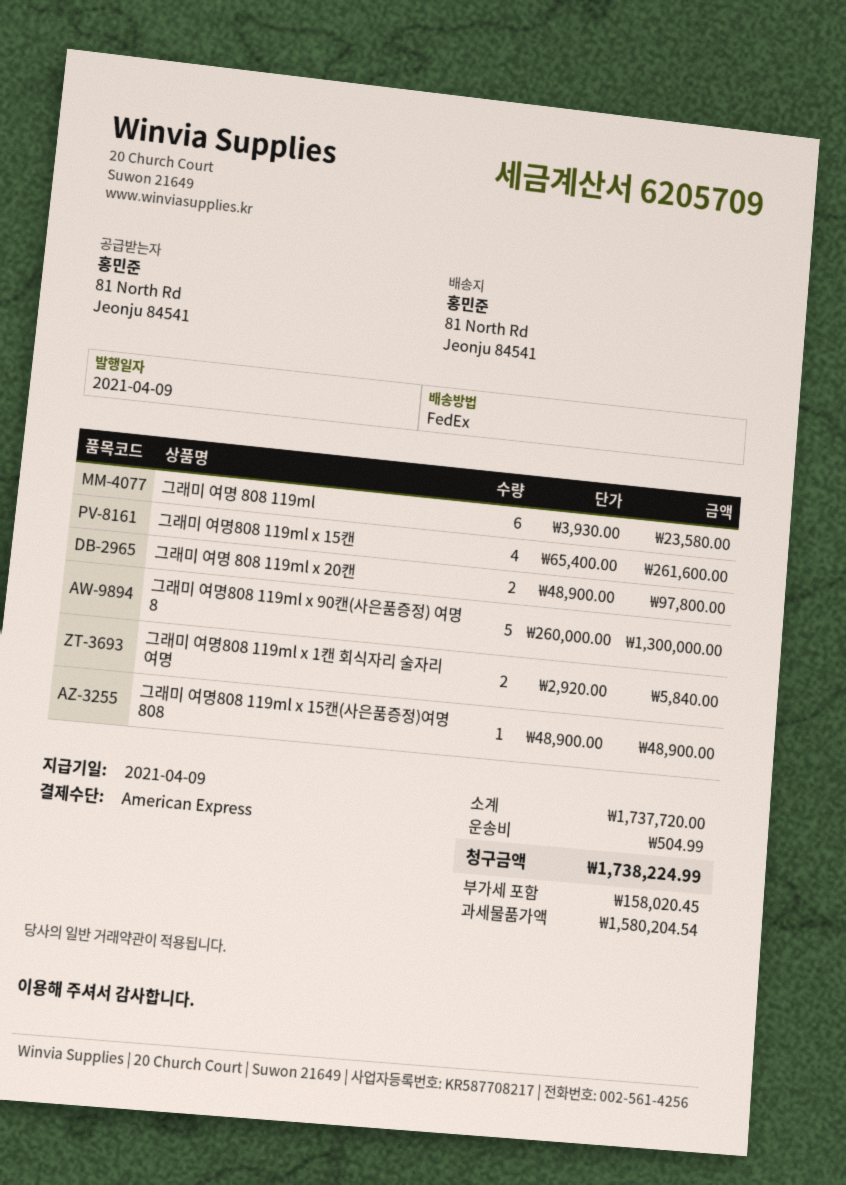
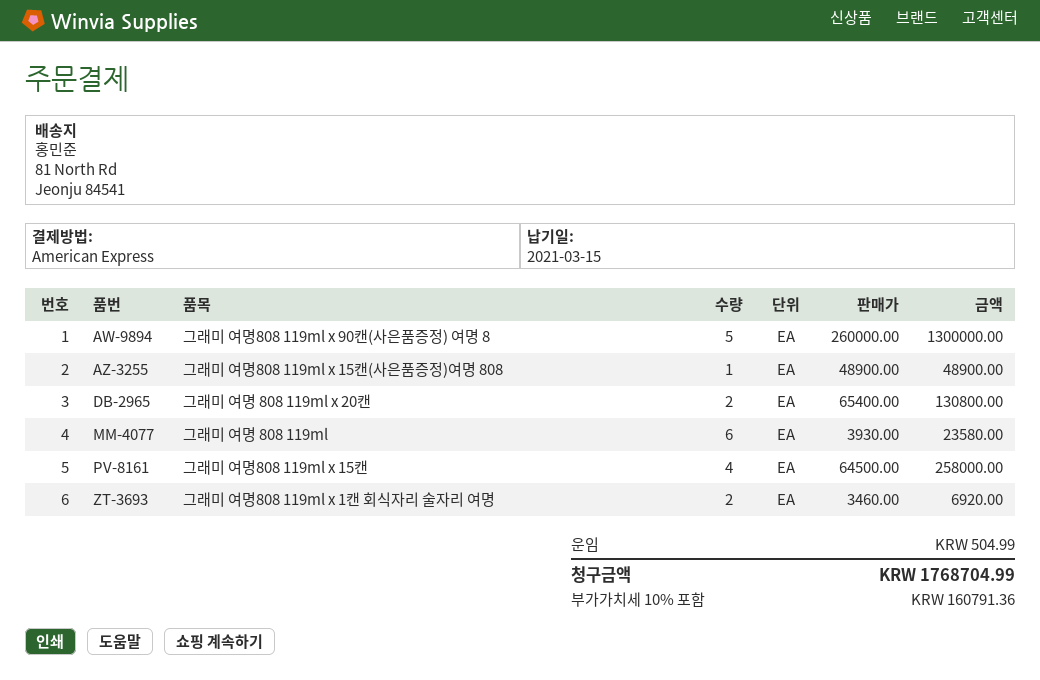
그래미 여명808 119ml x 15캔: 4 x 65400.00 = 261600.00 -> 4 x 64500.00 = 258000.00
그래미 여명 808 119ml x 20캔: 2 x 48900.00 = 97800.00 -> 2 x 65400.00 = 130800.00
그래미 여명808 119ml x 1캔 회식자리 술자리 여명: 2 x 2920.00 = 5840.00 -> 2 x 3460.00 = 6920.00
tax: 158020.45 -> 160791.36
total: 1738224.99 -> 1768704.99

